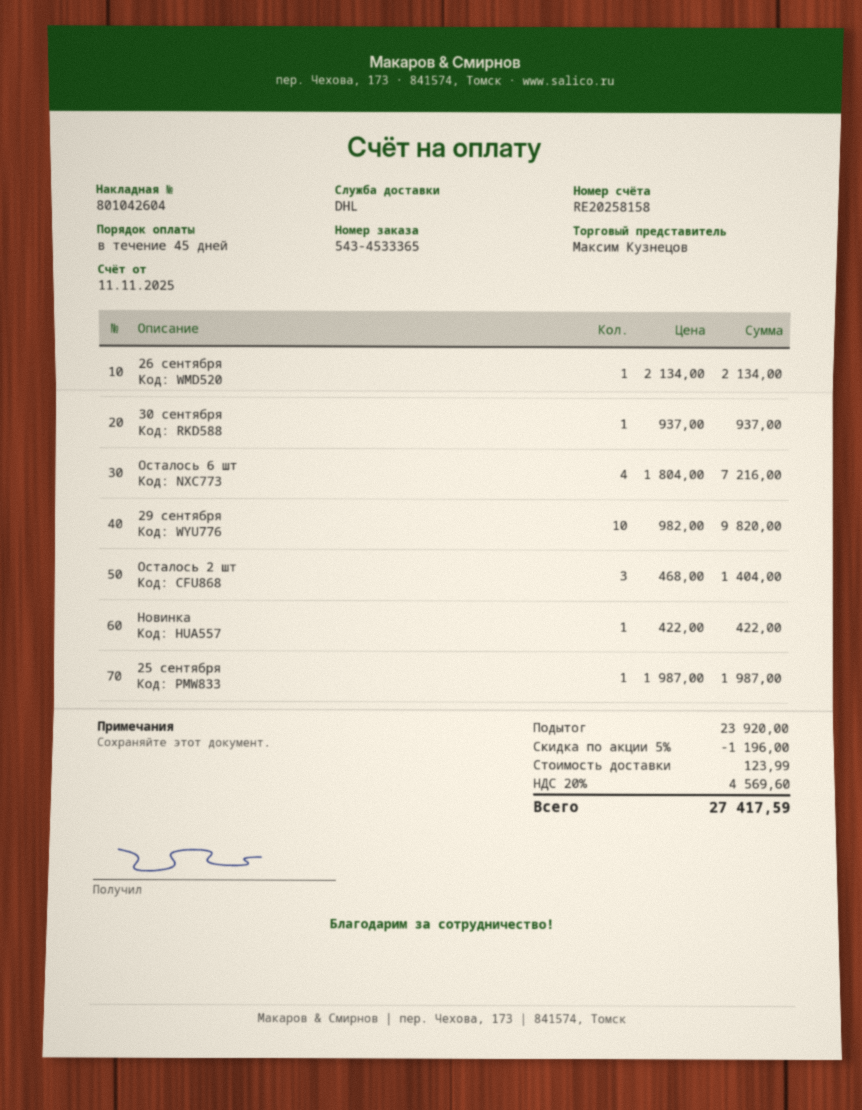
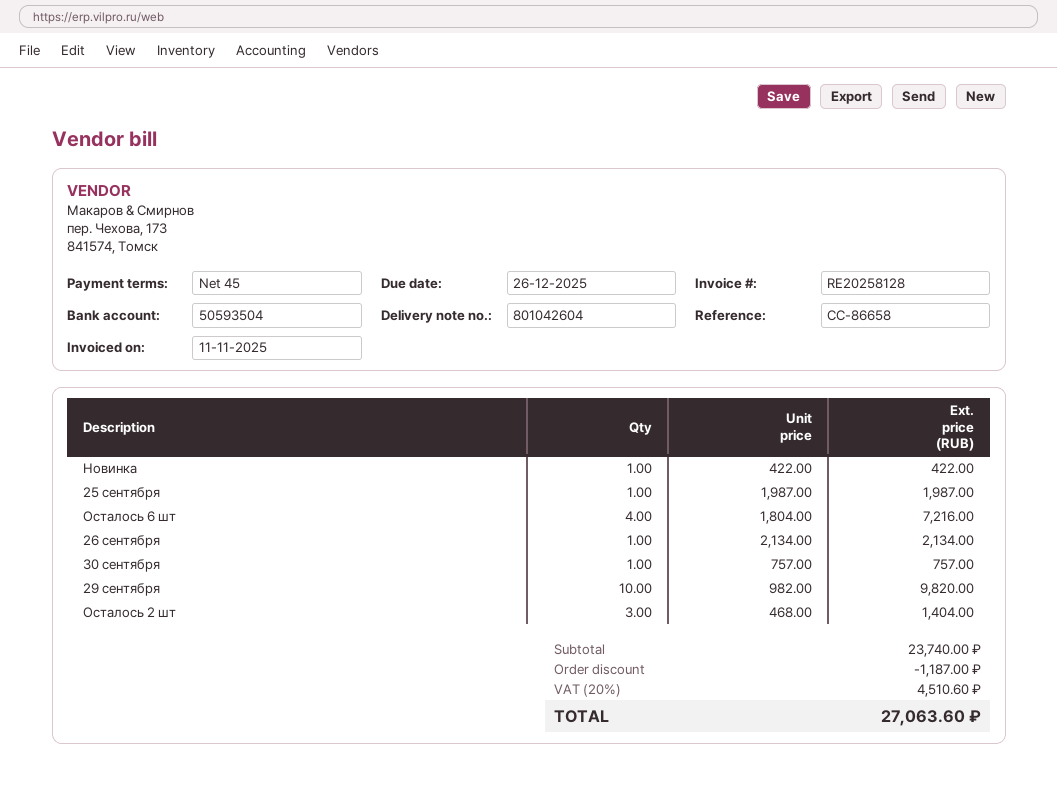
invoice number: RE20258158 -> RE20258128
30 сентября: 1 x 937.00 = 937.00 -> 1 x 757.00 = 757.00
subtotal: 23920.00 -> 23740.00
discount: 1196.00 -> 1187.00
shipping: 123.99 -> none
tax: 20% = 4569.60 -> 20% = 4510.60
total: 27417.59 -> 27063.60

